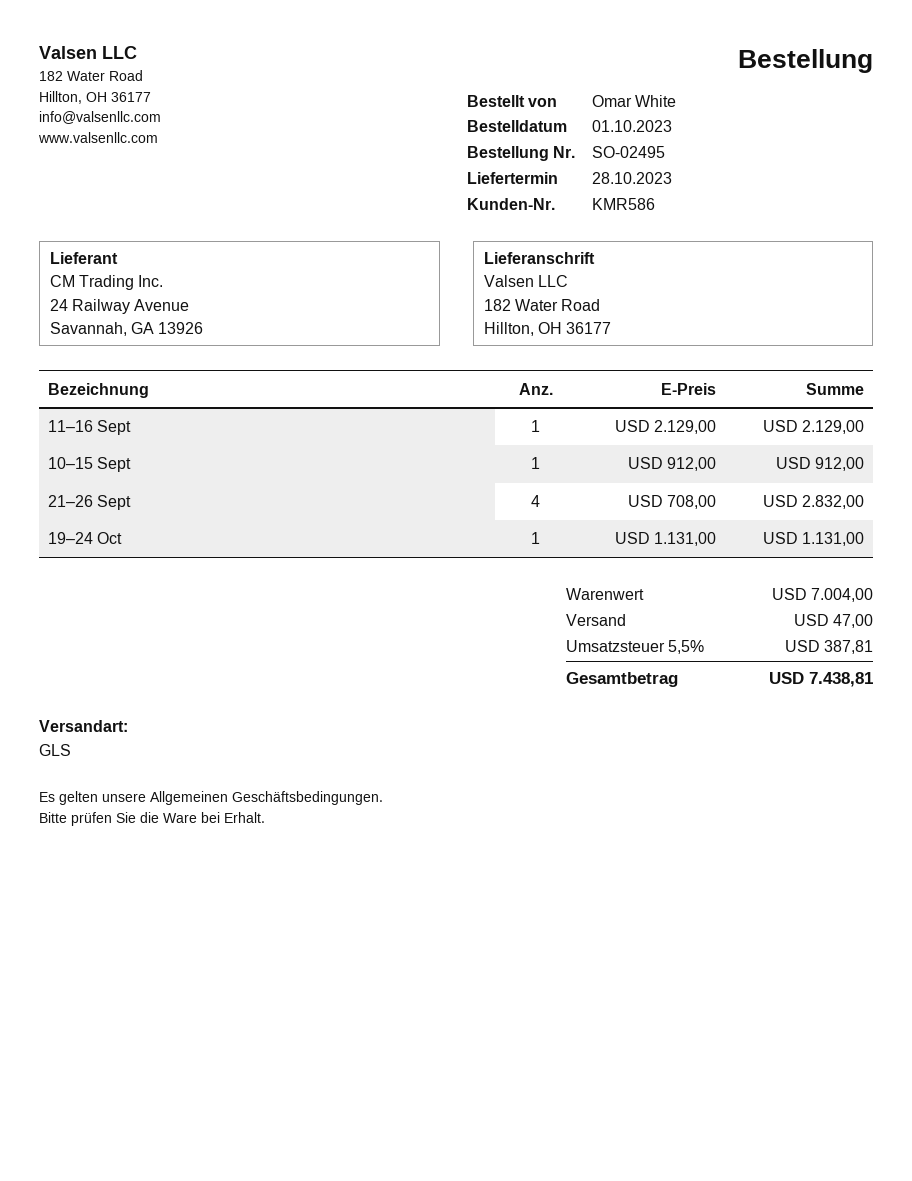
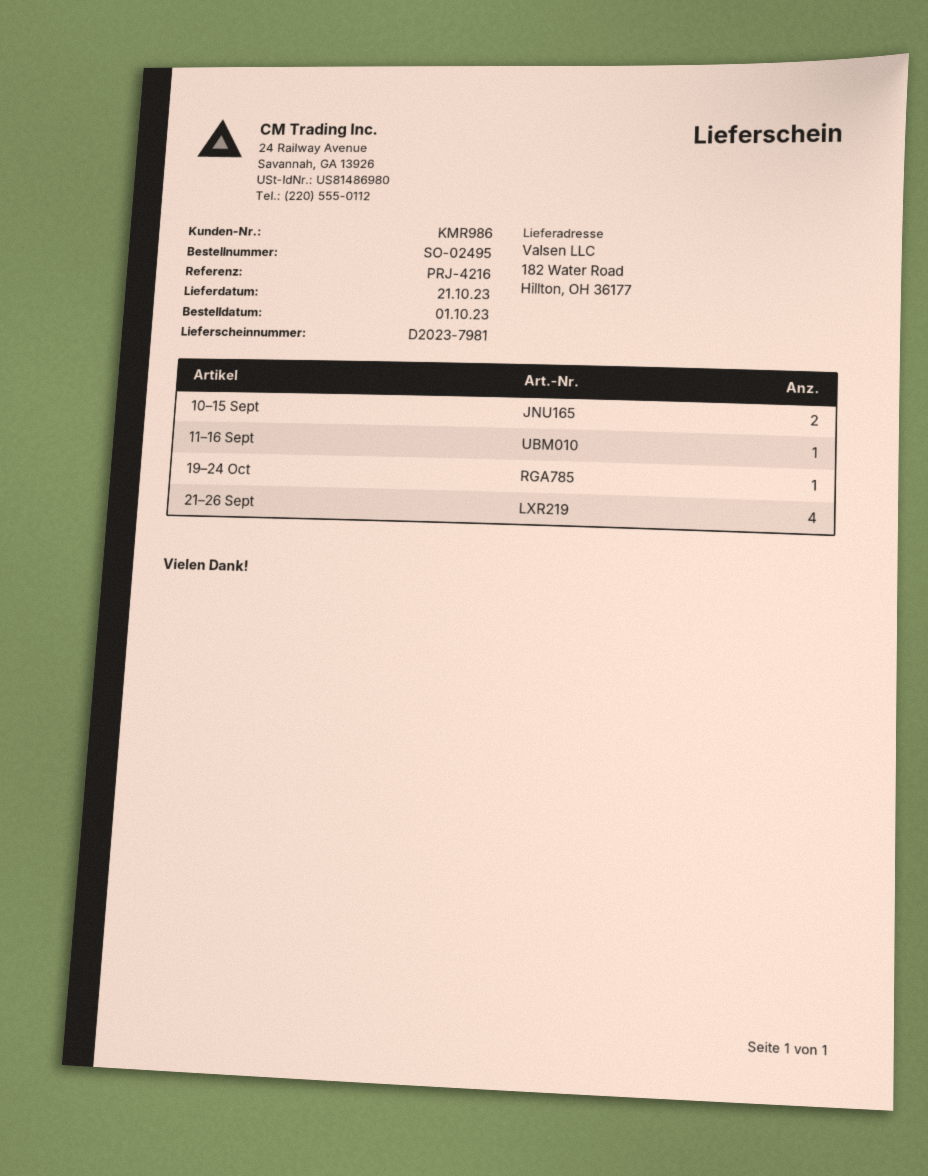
delivery date: 2023-10-28 -> 2023-10-21
customer number: KMR586 -> KMR986
10–15 Sept: 1 -> 2

